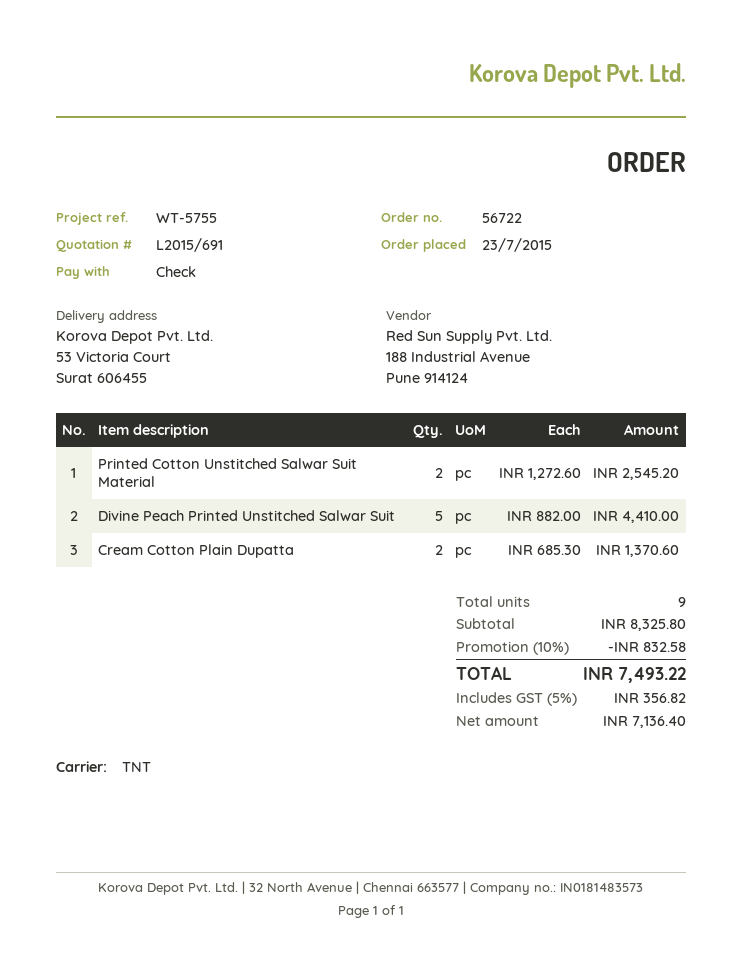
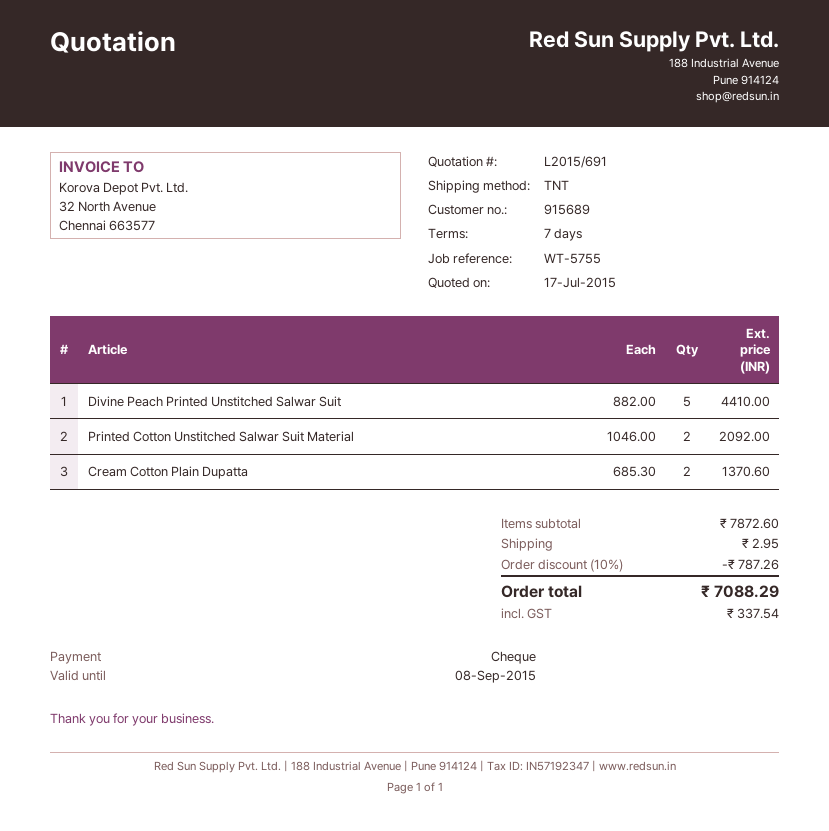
Printed Cotton Unstitched Salwar Suit Material: 2 x 1272.60 = 2545.20 -> 2 x 1046.00 = 2092.00
subtotal: 8325.80 -> 7872.60
discount: 10% = 832.58 -> 10% = 787.26
shipping: none -> 2.95
tax: 356.82 -> 337.54
total: 7493.22 -> 7088.29

